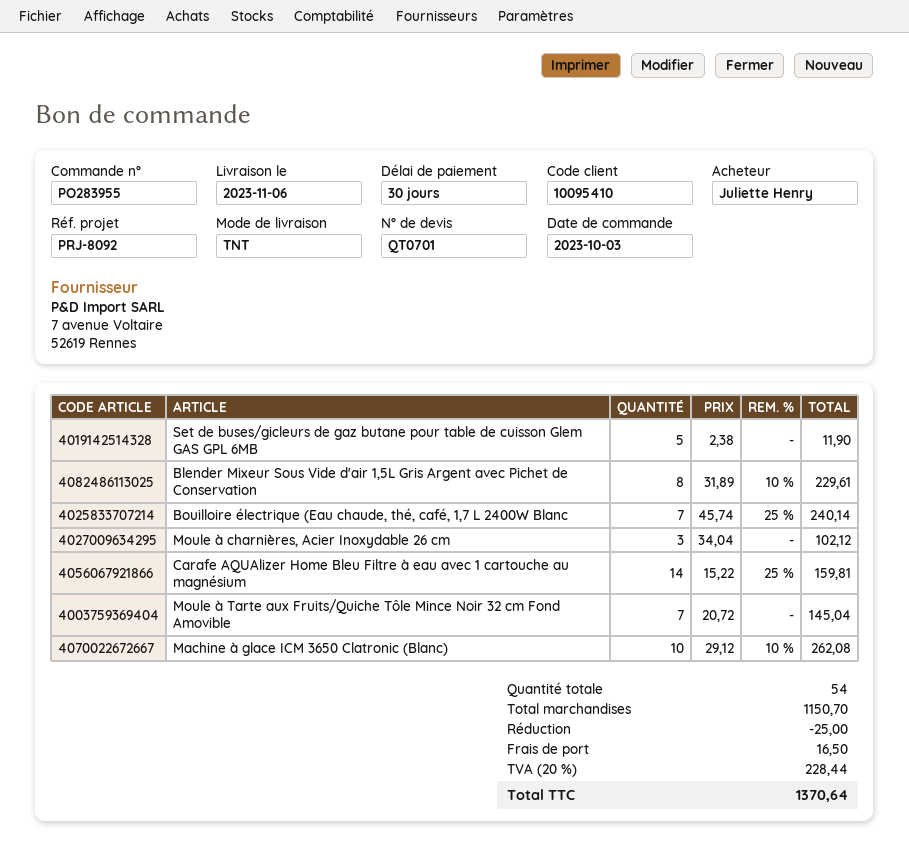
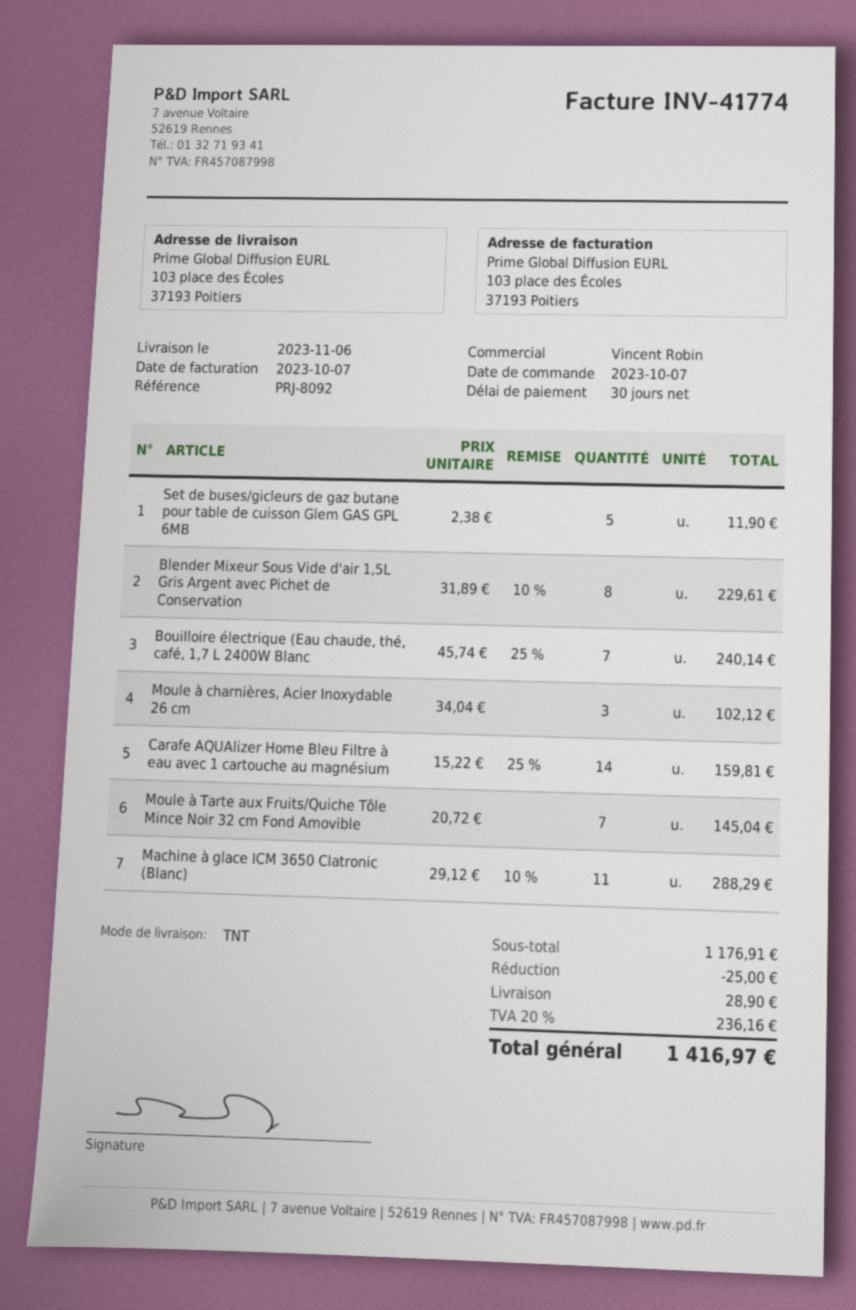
order date: 2023-10-03 -> 2023-10-07
Machine à glace ICM 3650 Clatronic (Blanc): 10 x 29.12 - 10% = 262.08 -> 11 x 29.12 - 10% = 288.29
subtotal: 1150.70 -> 1176.91
shipping: 16.50 -> 28.90
tax: 20% = 228.44 -> 20% = 236.16
total: 1370.64 -> 1416.97

